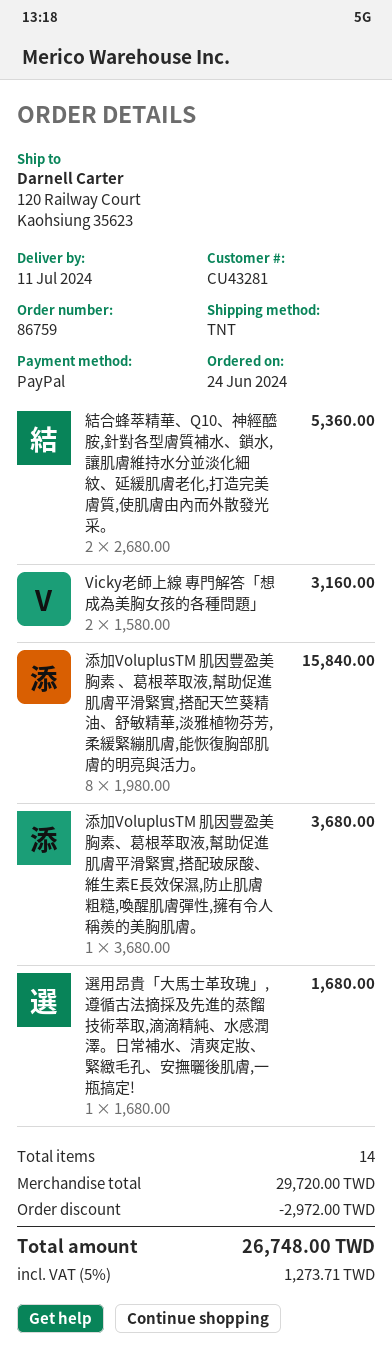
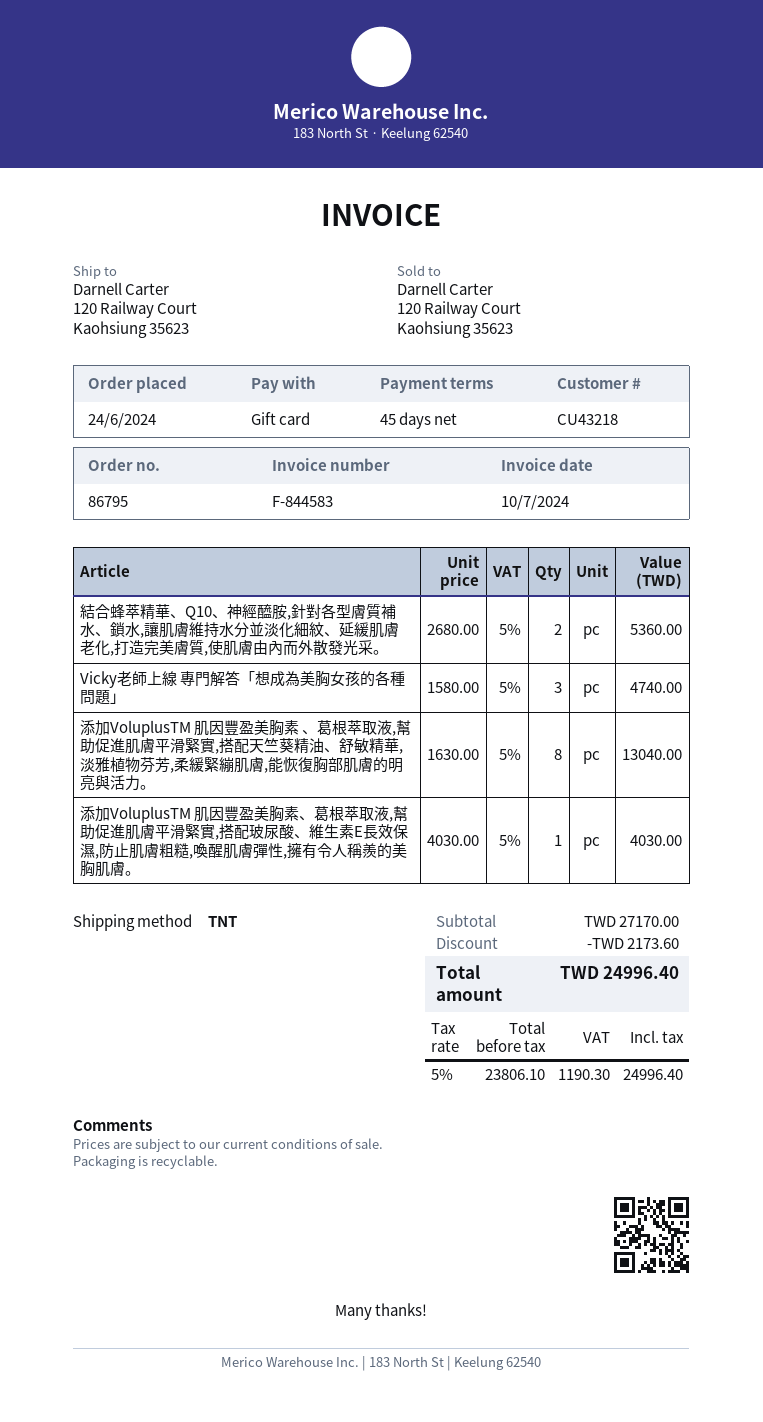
order number: 86759 -> 86795
customer number: CU43281 -> CU43218
payment method: PayPal -> gift card
Vicky老師上線 專門解答「想成為美胸女孩的各種問題」: 2 x 1580.00 = 3160.00 -> 3 x 1580.00 = 4740.00
添加VoluplusTM 肌因豐盈美胸素 、葛根萃取液,幫助促進肌膚平滑緊實,搭配天竺葵精油、舒敏精華,淡雅植物芬芳,柔緩緊繃肌膚,能恢復胸部肌膚的明亮與活力。: 8 x 1980.00 = 15840.00 -> 8 x 1630.00 = 13040.00
添加VoluplusTM 肌因豐盈美胸素、葛根萃取液,幫助促進肌膚平滑緊實,搭配玻尿酸、維生素E長效保濕,防止肌膚粗糙,喚醒肌膚彈性,擁有令人稱羨的美胸肌膚。: 1 x 3680.00 = 3680.00 -> 1 x 4030.00 = 4030.00
選用昂貴「大馬士革玫瑰」,遵循古法摘採及先進的蒸餾技術萃取,滴滴精純、水感潤澤。日常補水、清爽定妝、緊緻毛孔、安撫曬後肌膚,一瓶搞定!: 1 x 1680.00 = 1680.00 -> none
subtotal: 29720.00 -> 27170.00
discount: 2972.00 -> 2173.60
tax: 5% = 1273.71 -> 5% = 1190.30
total: 26748.00 -> 24996.40

